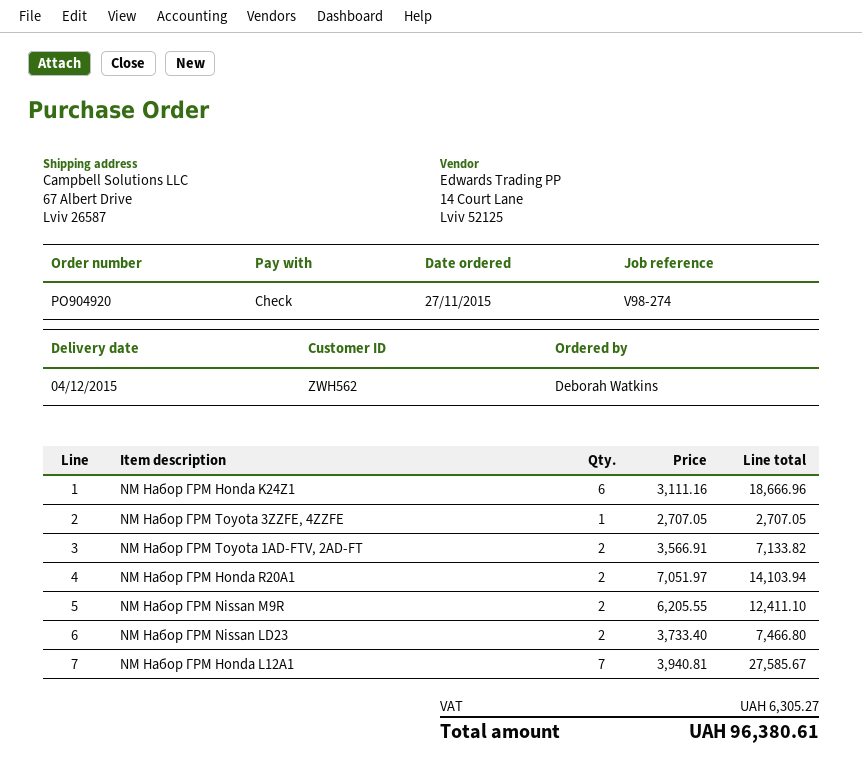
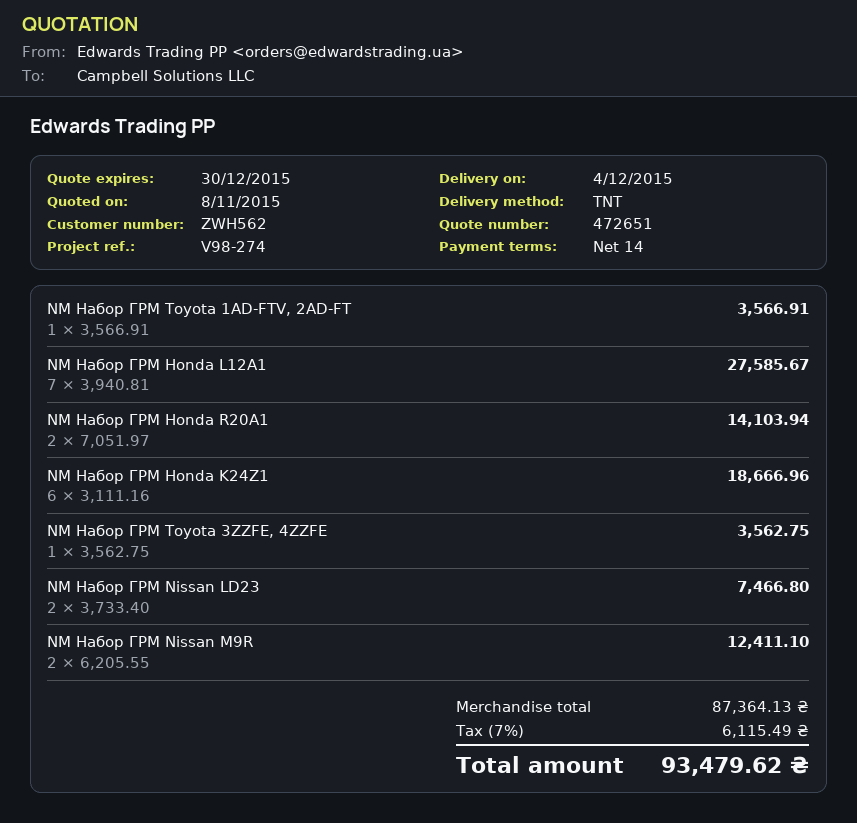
NM Набор ГРМ Toyota 3ZZFE, 4ZZFE: 1 x 2707.05 = 2707.05 -> 1 x 3562.75 = 3562.75
NM Набор ГРМ Toyota 1AD-FTV, 2AD-FT: 2 x 3566.91 = 7133.82 -> 1 x 3566.91 = 3566.91
tax: 6305.27 -> 6115.49
total: 96380.61 -> 93479.62

